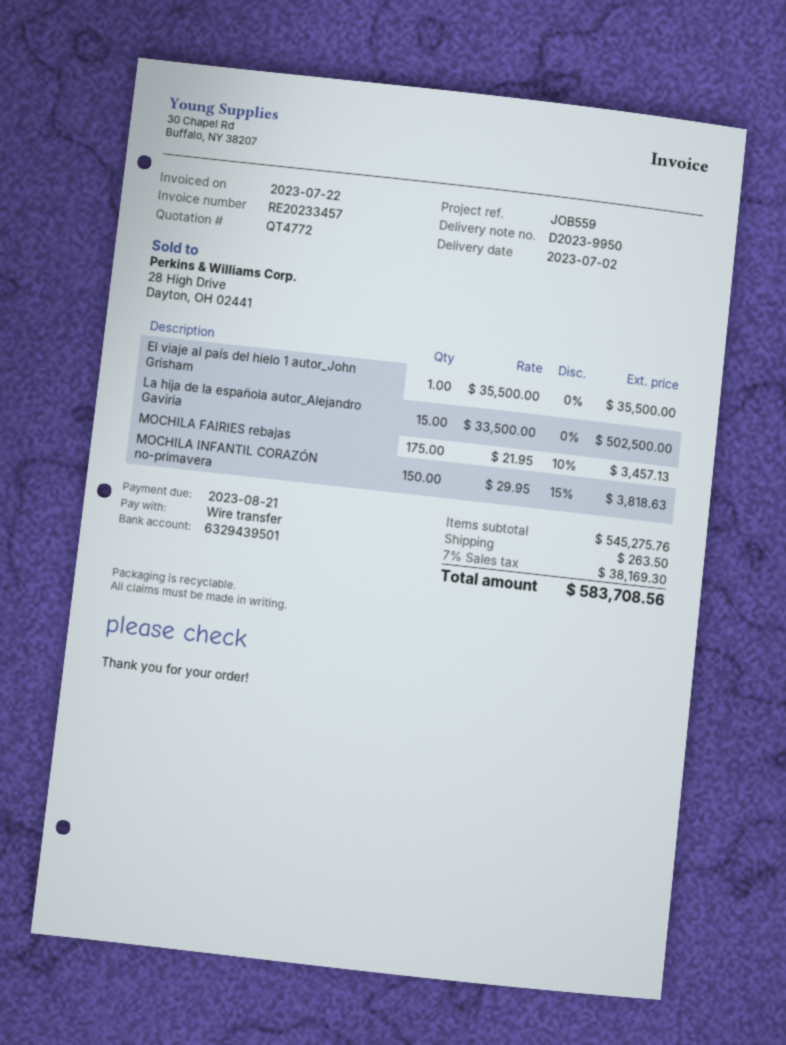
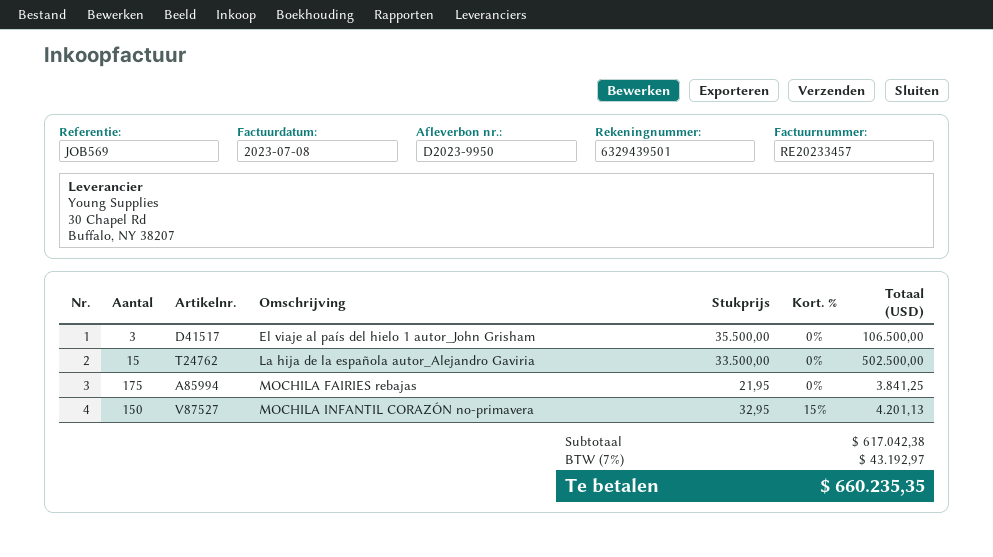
invoice date: 2023-07-22 -> 2023-07-08
reference: JOB559 -> JOB569
El viaje al país del hielo 1 autor_John Grisham: 1 x 35500.00 = 35500.00 -> 3 x 35500.00 = 106500.00
MOCHILA FAIRIES rebajas: 175 x 21.95 - 10% = 3457.13 -> 175 x 21.95 = 3841.25
MOCHILA INFANTIL CORAZÓN no-primavera: 150 x 29.95 - 15% = 3818.63 -> 150 x 32.95 - 15% = 4201.13
subtotal: 545275.76 -> 617042.38
shipping: 263.50 -> none
tax: 7% = 38169.30 -> 7% = 43192.97
total: 583708.56 -> 660235.35

